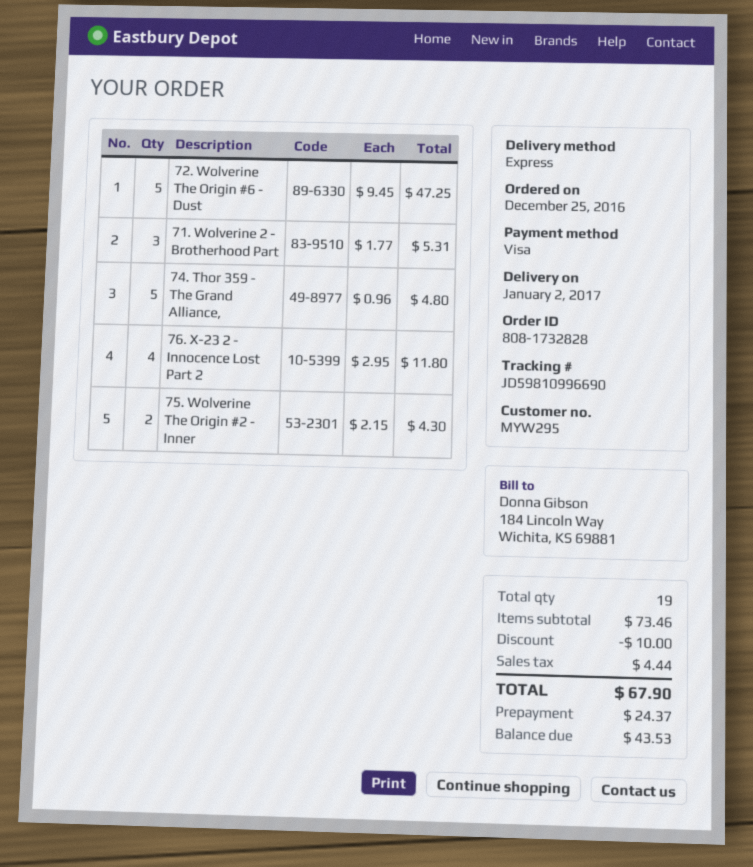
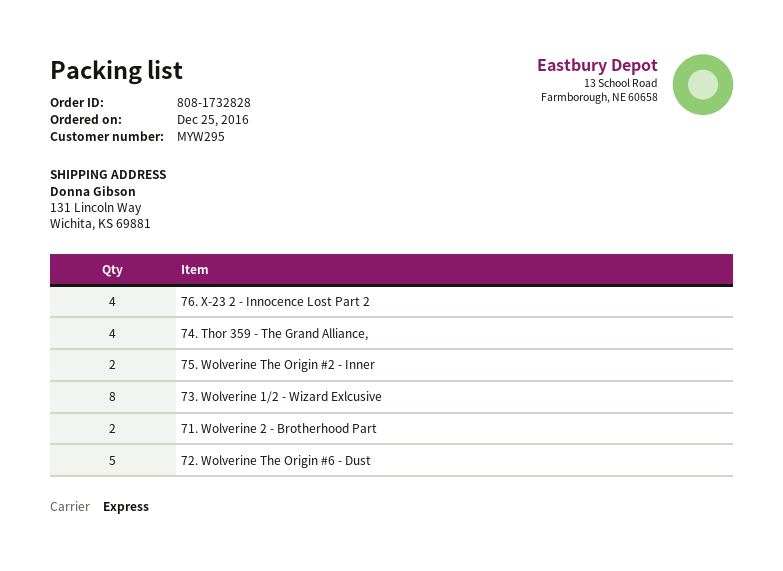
71. Wolverine 2 - Brotherhood Part: 3 -> 2
74. Thor 359 - The Grand Alliance,: 5 -> 4
73. Wolverine 1/2 - Wizard Exlcusive: none -> 8

